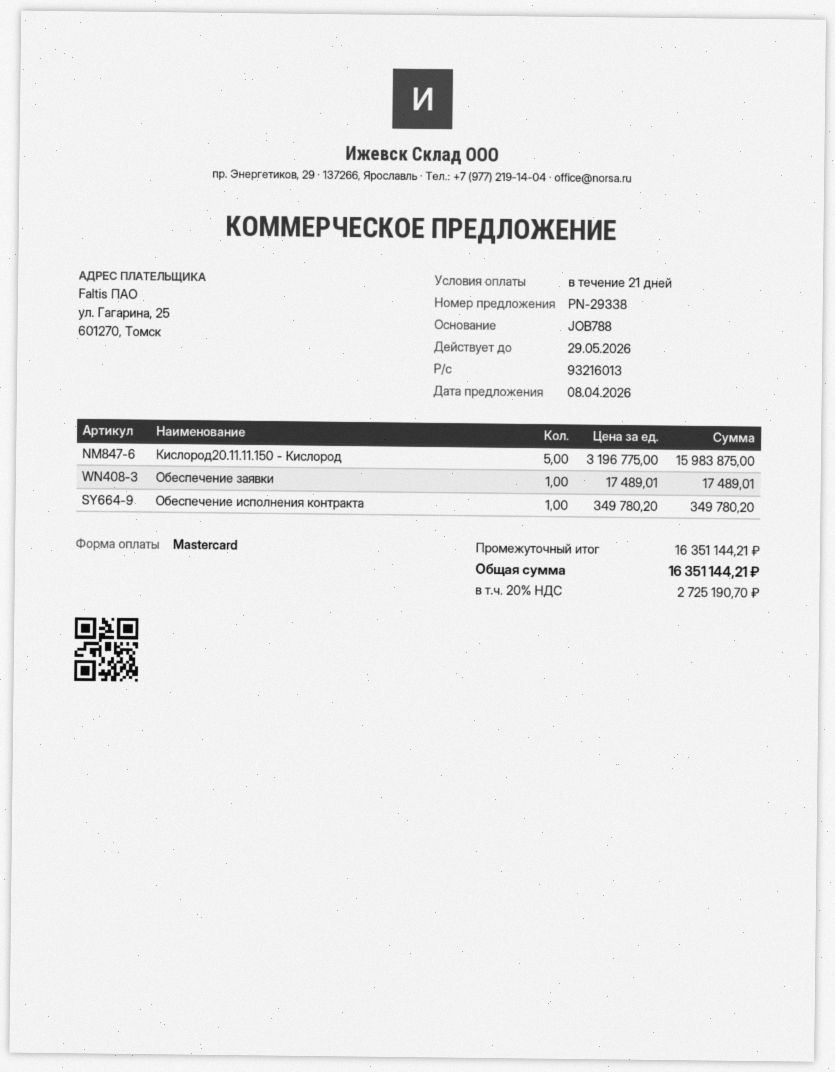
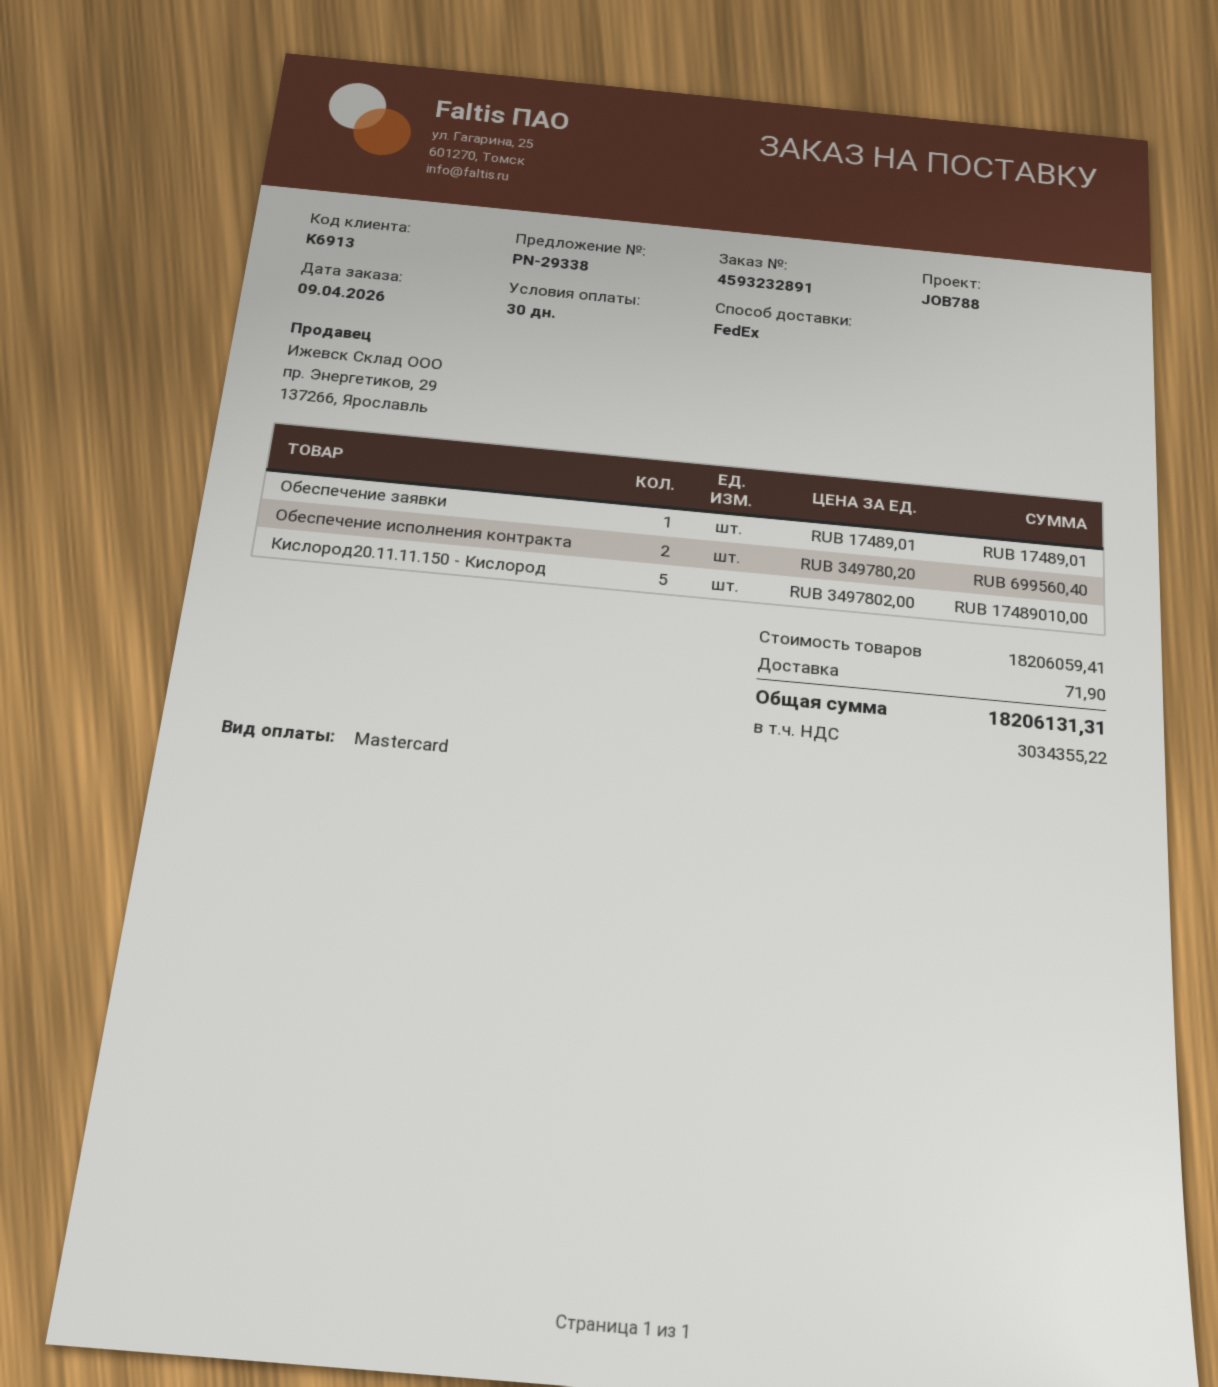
payment terms: 21 days -> 30 days
Кислород20.11.11.150 - Кислород: 5 x 3196775.00 = 15983875.00 -> 5 x 3497802.00 = 17489010.00
Обеспечение исполнения контракта: 1 x 349780.20 = 349780.20 -> 2 x 349780.20 = 699560.40
subtotal: 16351144.21 -> 18206059.41
shipping: none -> 71.90
tax: 2725190.70 -> 3034355.22
total: 16351144.21 -> 18206131.31

